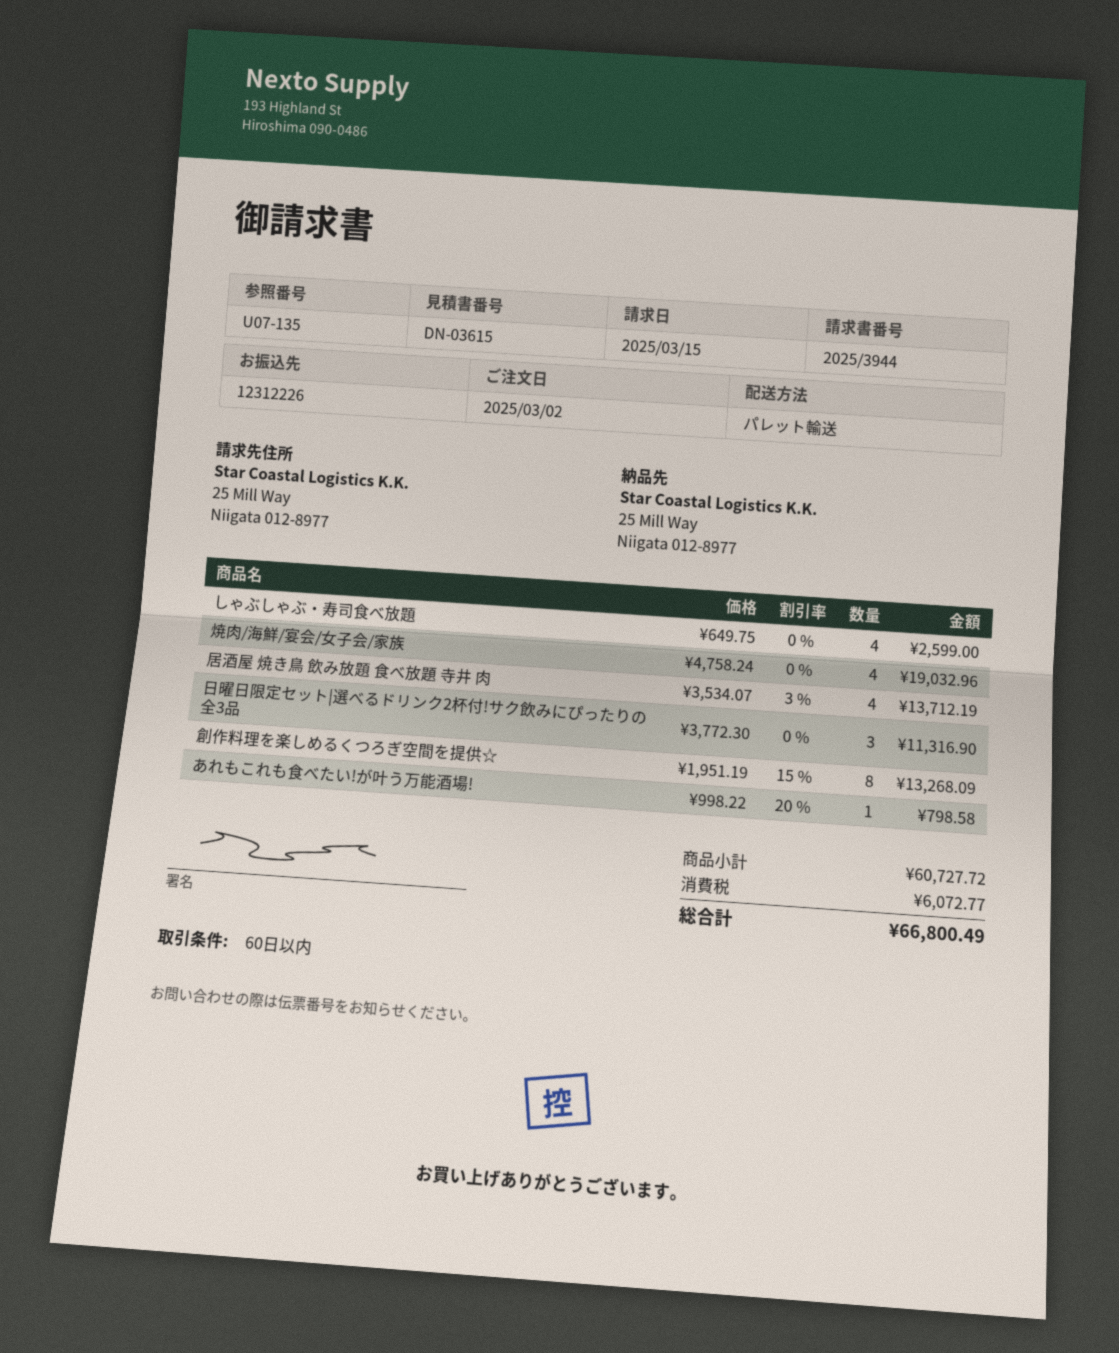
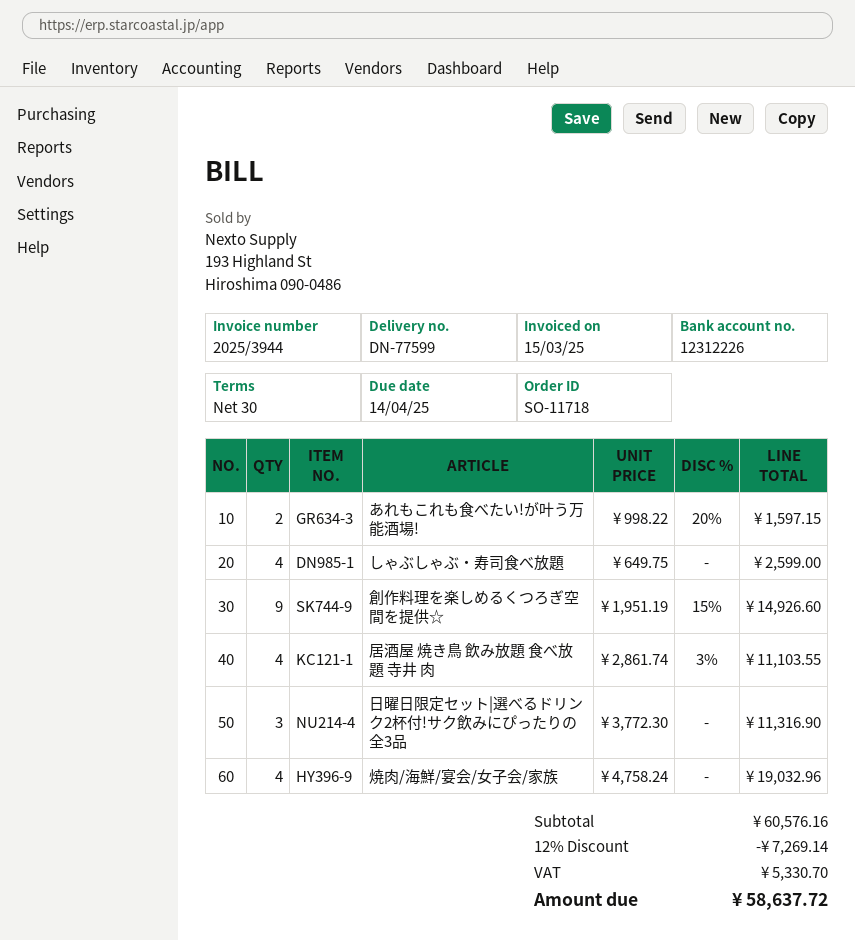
payment terms: 60 days -> 30 days
居酒屋 焼き鳥 飲み放題 食べ放題 寺井 肉: 4 x 3534.07 - 3% = 13712.19 -> 4 x 2861.74 - 3% = 11103.55
創作料理を楽しめるくつろぎ空間を提供☆: 8 x 1951.19 - 15% = 13268.09 -> 9 x 1951.19 - 15% = 14926.60
あれもこれも食べたい!が叶う万能酒場!: 1 x 998.22 - 20% = 798.58 -> 2 x 998.22 - 20% = 1597.15
subtotal: 60727.72 -> 60576.16
discount: none -> 12% = 7269.14
tax: 6072.77 -> 5330.70
total: 66800.49 -> 58637.72

